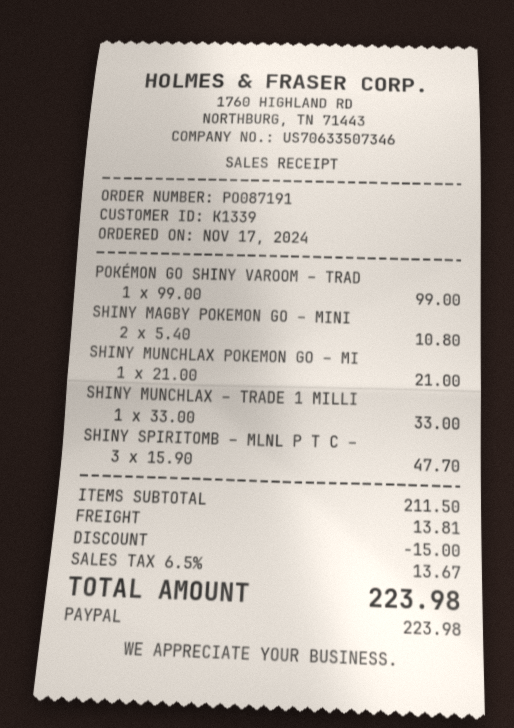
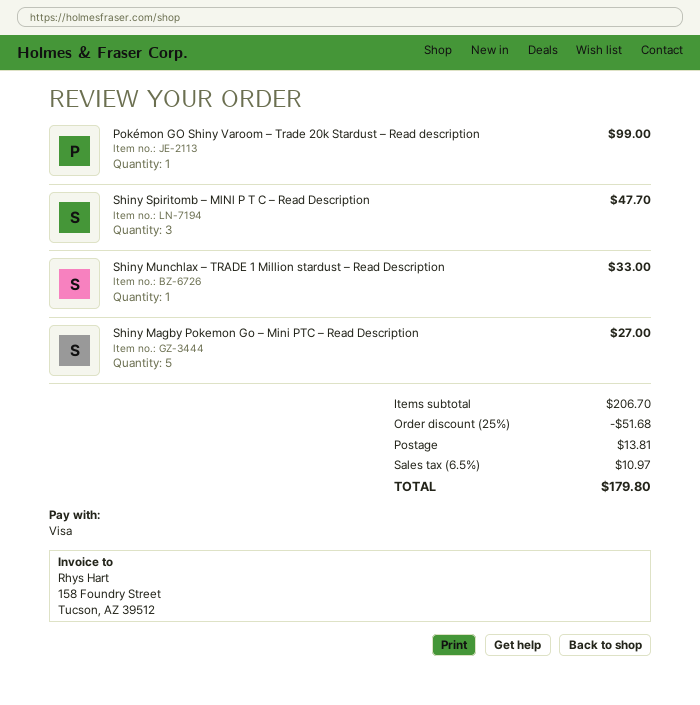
payment method: PayPal -> Visa
SHINY MAGBY POKEMON GO – MINI: 2 for 10.80 -> 5 for 27.00
SHINY MUNCHLAX POKEMON GO – MI: 1 for 21.00 -> none
subtotal: 211.50 -> 206.70
discount: 15.00 -> 51.68
tax: 6.5% = 13.67 -> 6.5% = 10.97
total: 223.98 -> 179.80

